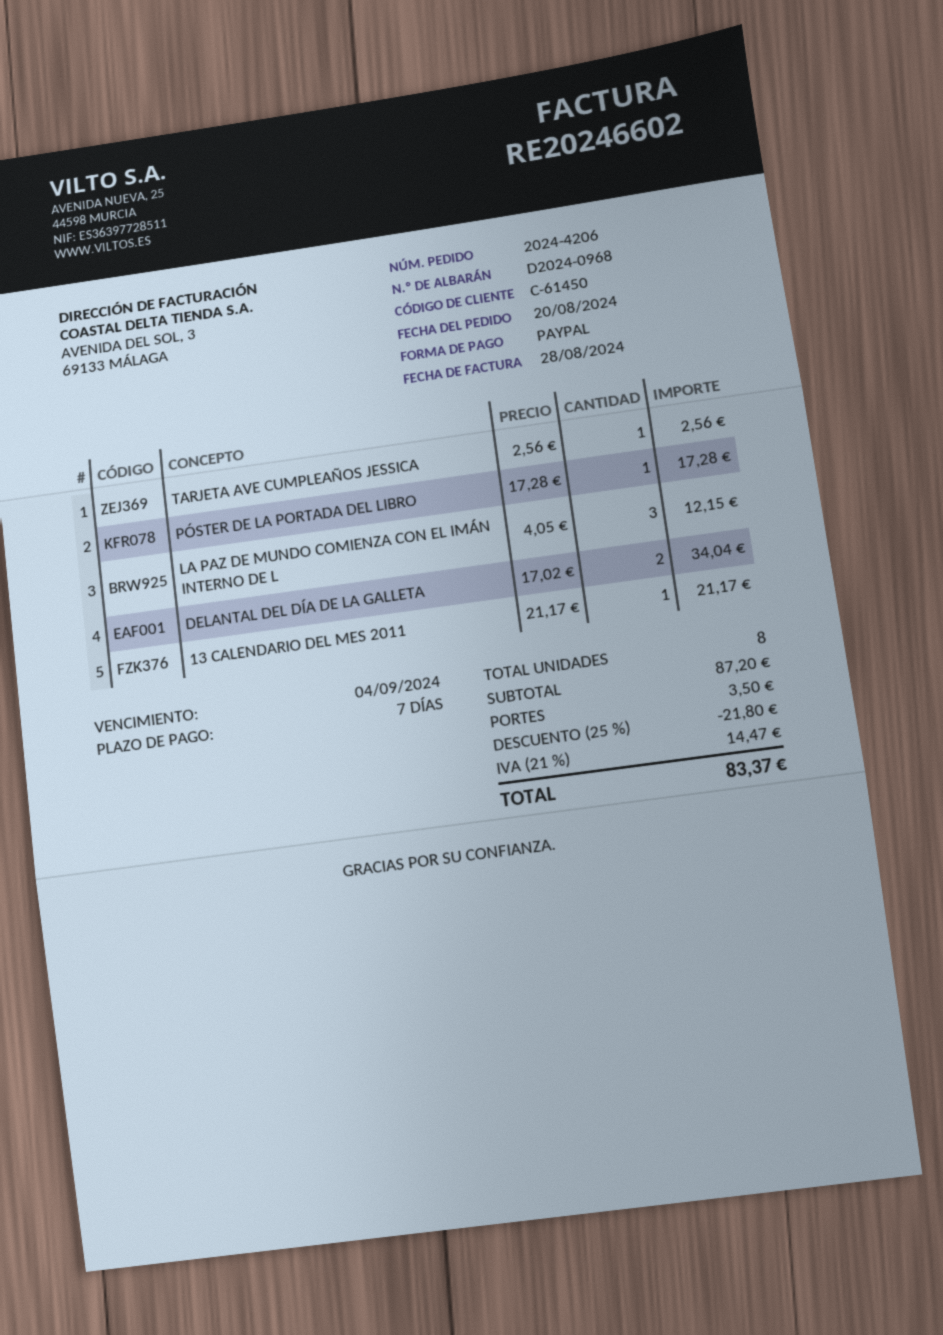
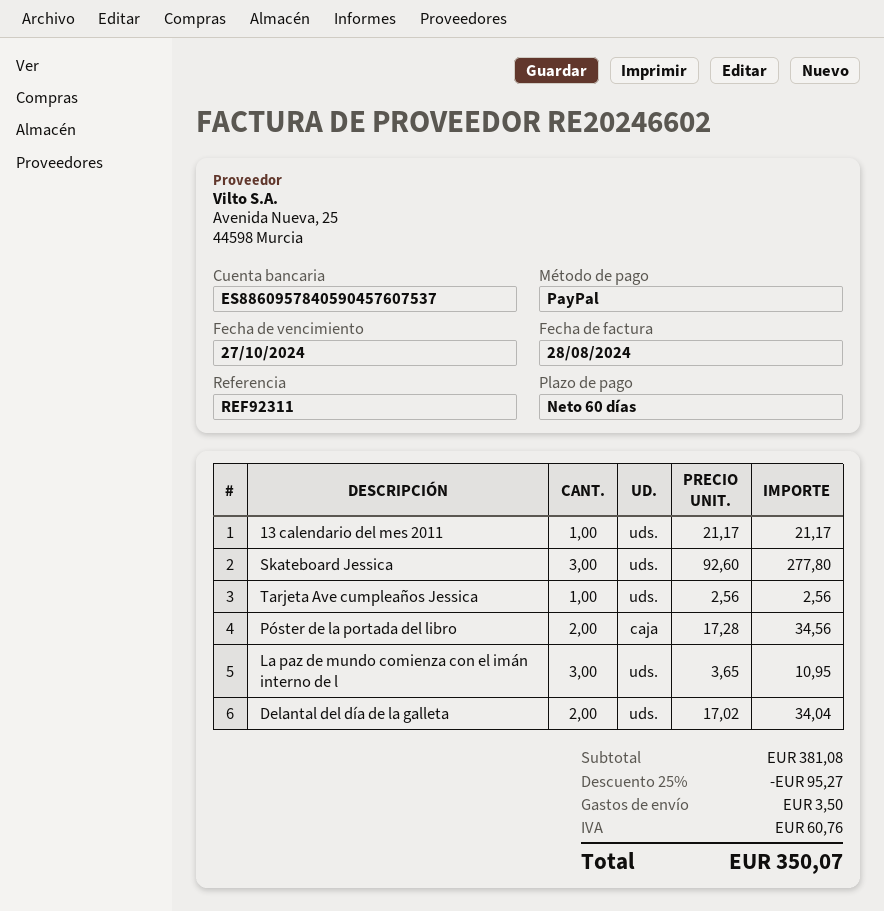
payment terms: 7 days -> 60 days
due date: 2024-09-04 -> 2024-10-27
PÓSTER DE LA PORTADA DEL LIBRO: 1 x 17.28 = 17.28 -> 2 x 17.28 = 34.56
LA PAZ DE MUNDO COMIENZA CON EL IMÁN INTERNO DE L: 3 x 4.05 = 12.15 -> 3 x 3.65 = 10.95
Skateboard Jessica: none -> 3 x 92.60 = 277.80
subtotal: 87.20 -> 381.08
discount: 25% = 21.80 -> 25% = 95.27
tax: 14.47 -> 60.76
total: 83.37 -> 350.07

